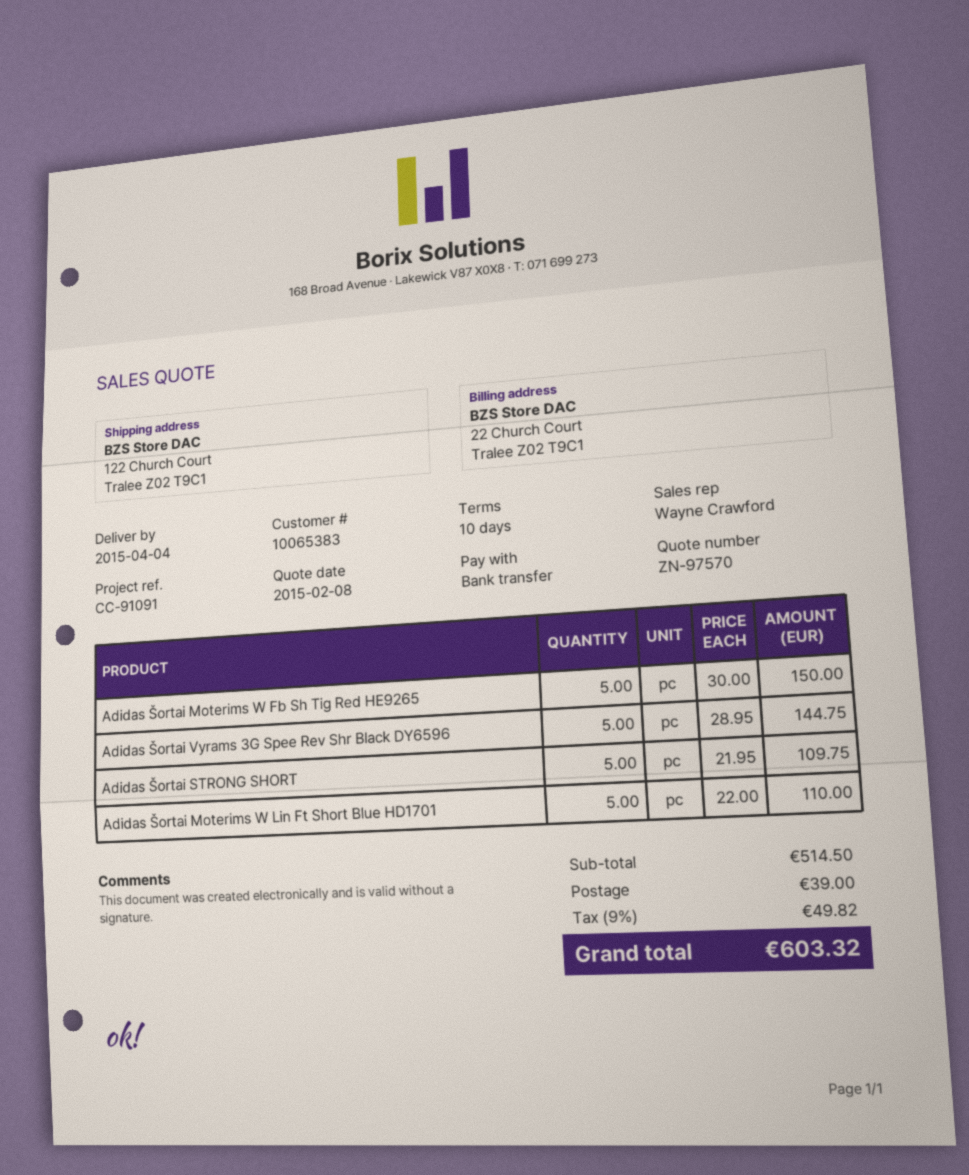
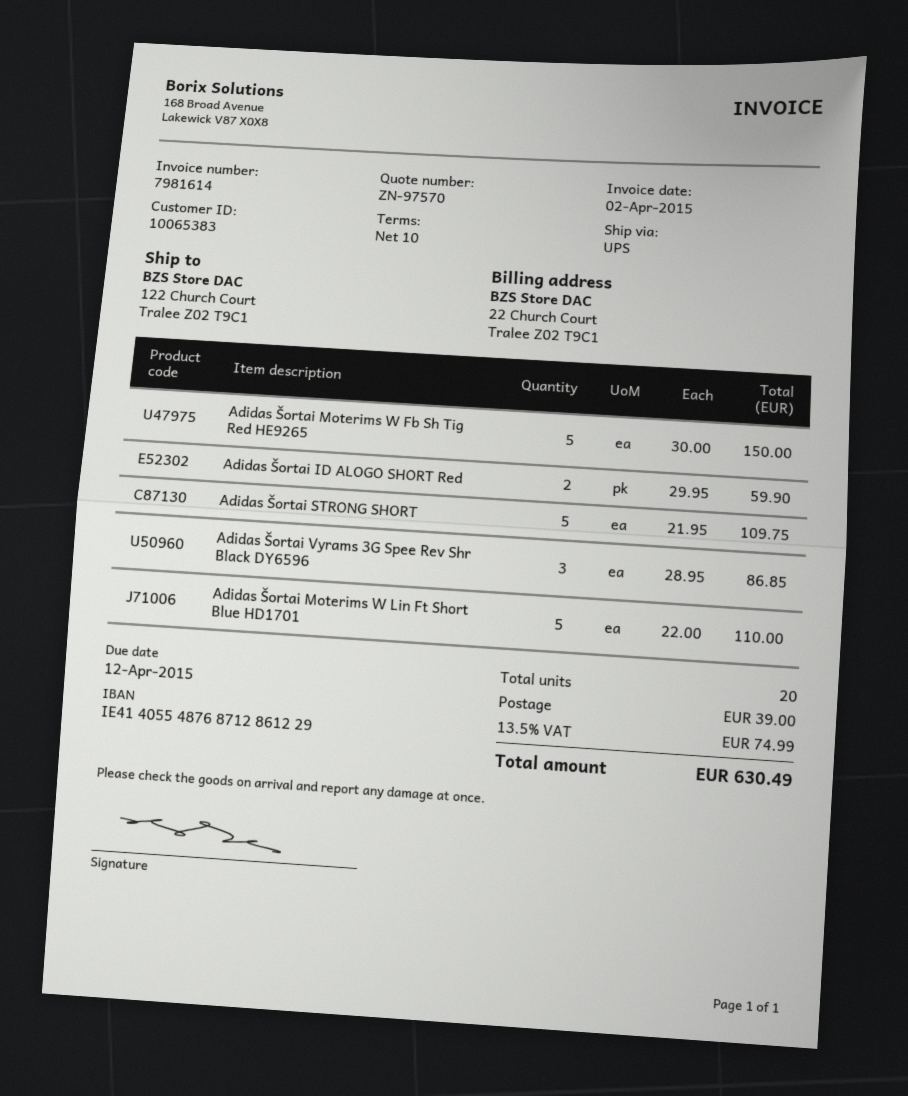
Adidas Šortai Vyrams 3G Spee Rev Shr Black DY6596: 5 x 28.95 = 144.75 -> 3 x 28.95 = 86.85
Adidas Šortai ID ALOGO SHORT Red: none -> 2 x 29.95 = 59.90
tax: 9% = 49.82 -> 13.5% = 74.99
total: 603.32 -> 630.49

